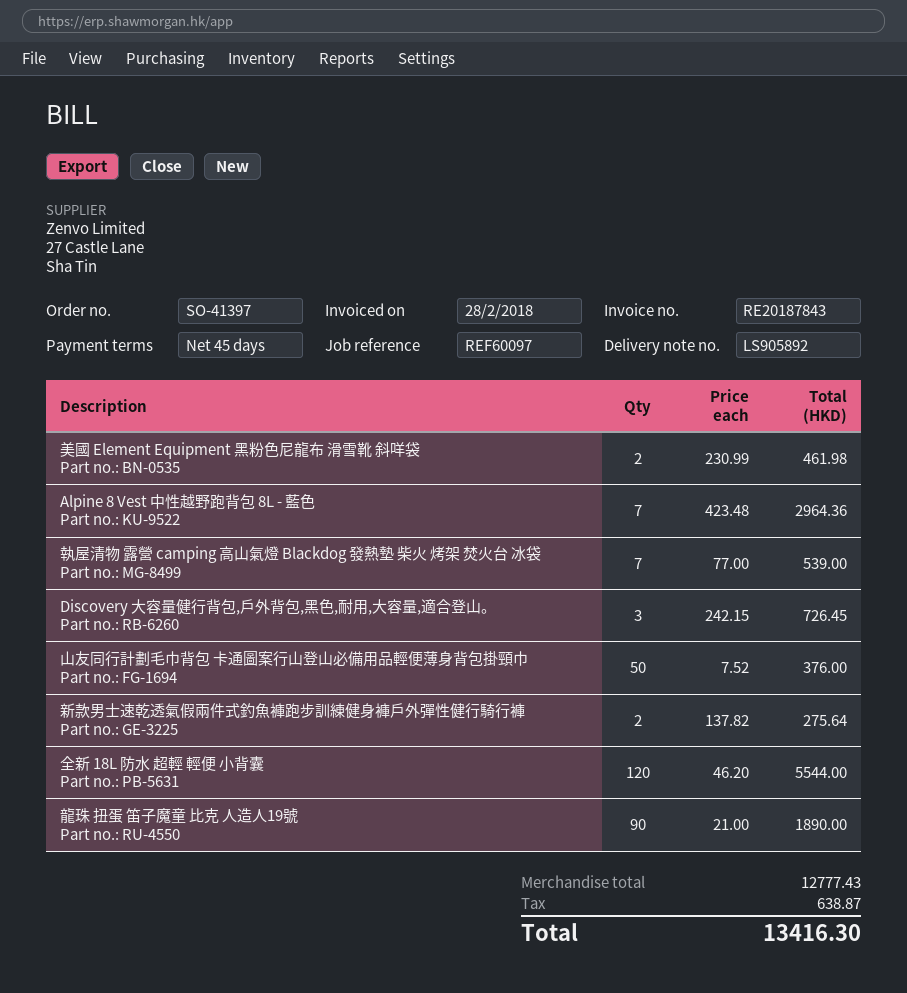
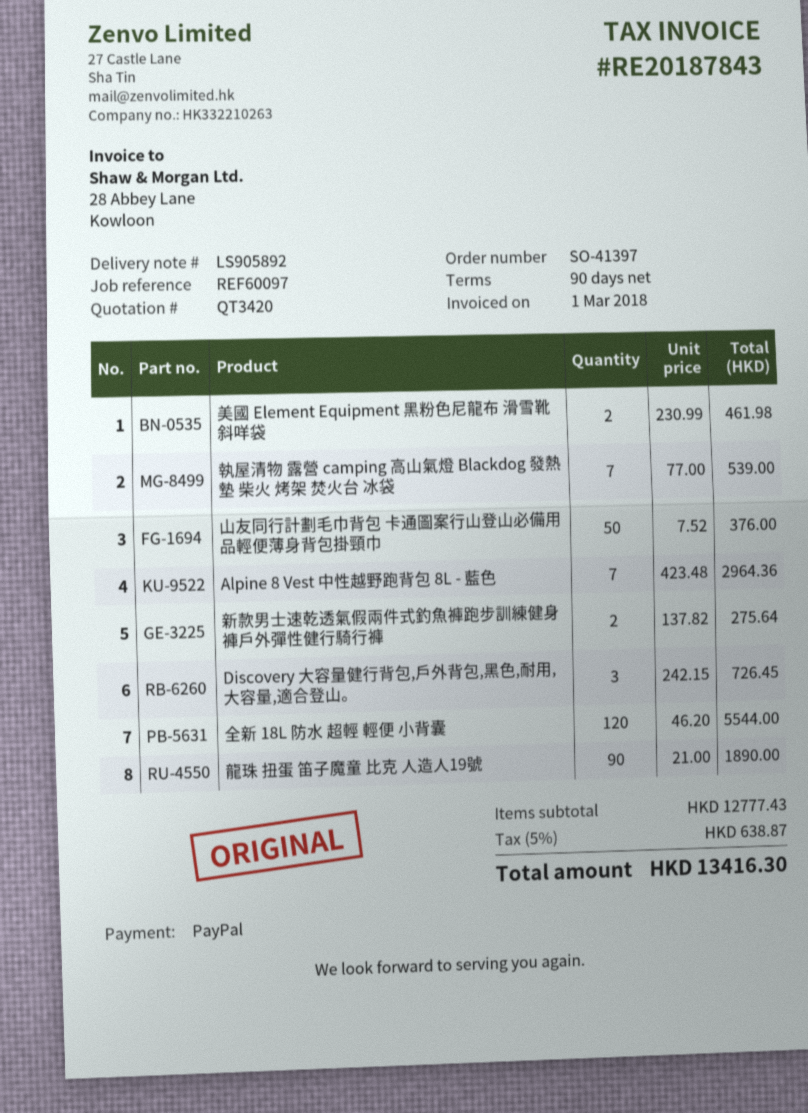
invoice date: 2018-02-28 -> 2018-03-01
payment terms: 45 days -> 90 days

